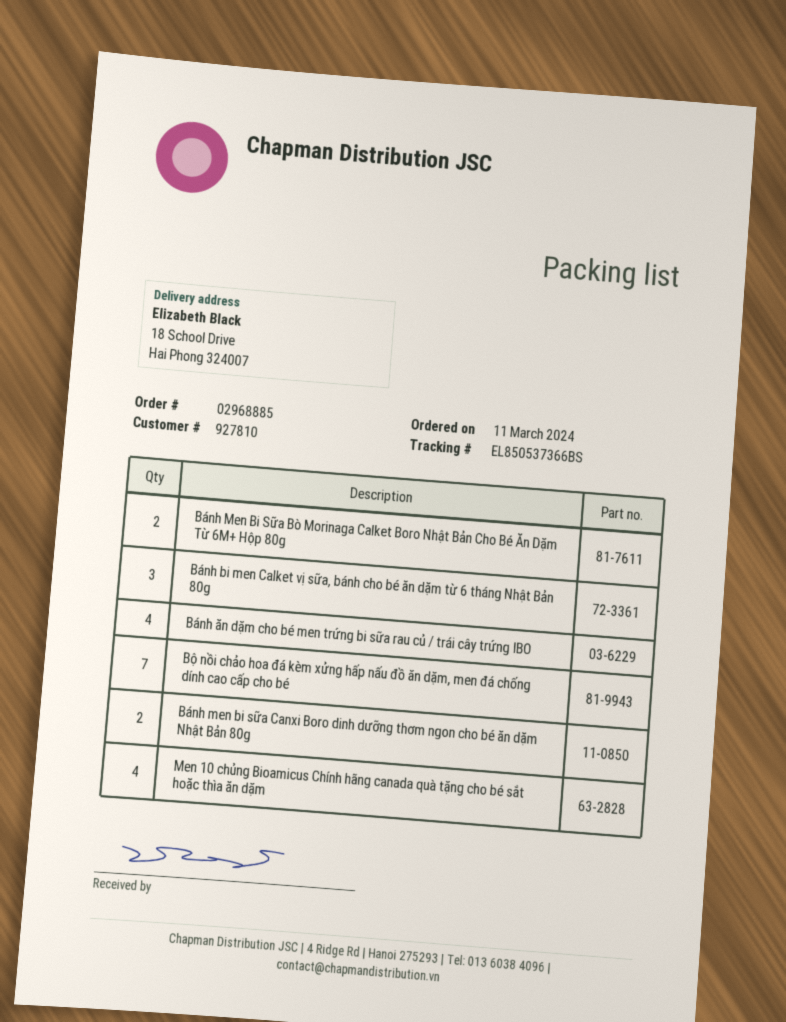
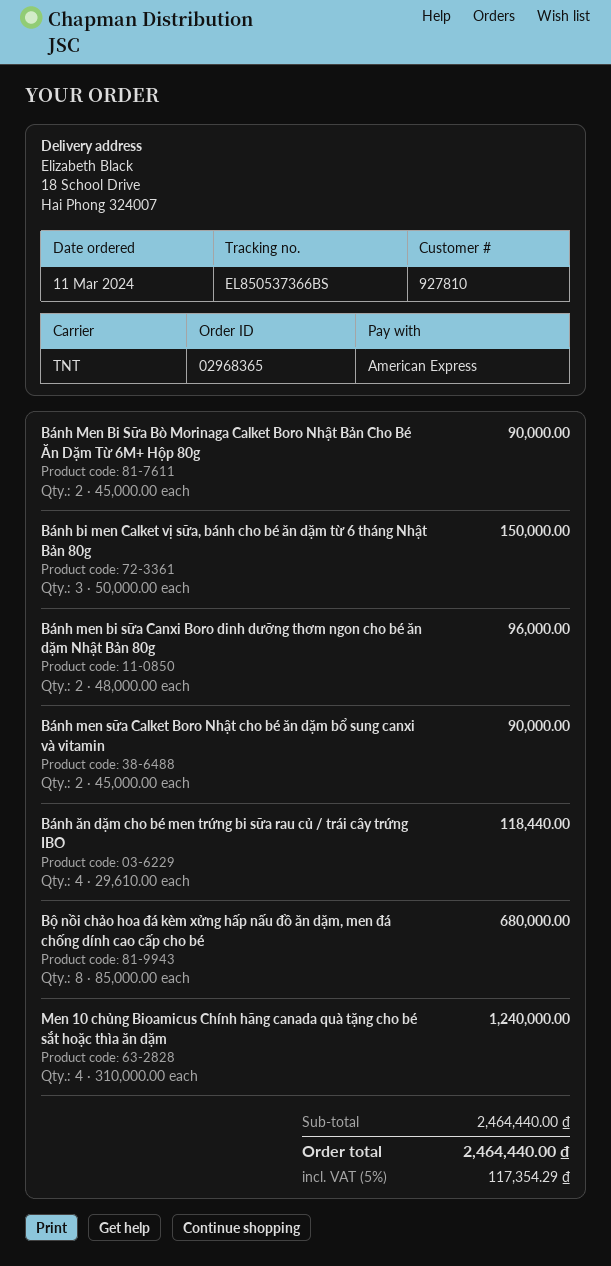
order number: 02968885 -> 02968365
Bộ nồi chảo hoa đá kèm xửng hấp nấu đồ ăn dặm, men đá chống dính cao cấp cho bé: 7 -> 8
Bánh men sữa Calket Boro Nhật cho bé ăn dặm bổ sung canxi và vitamin: none -> 2

